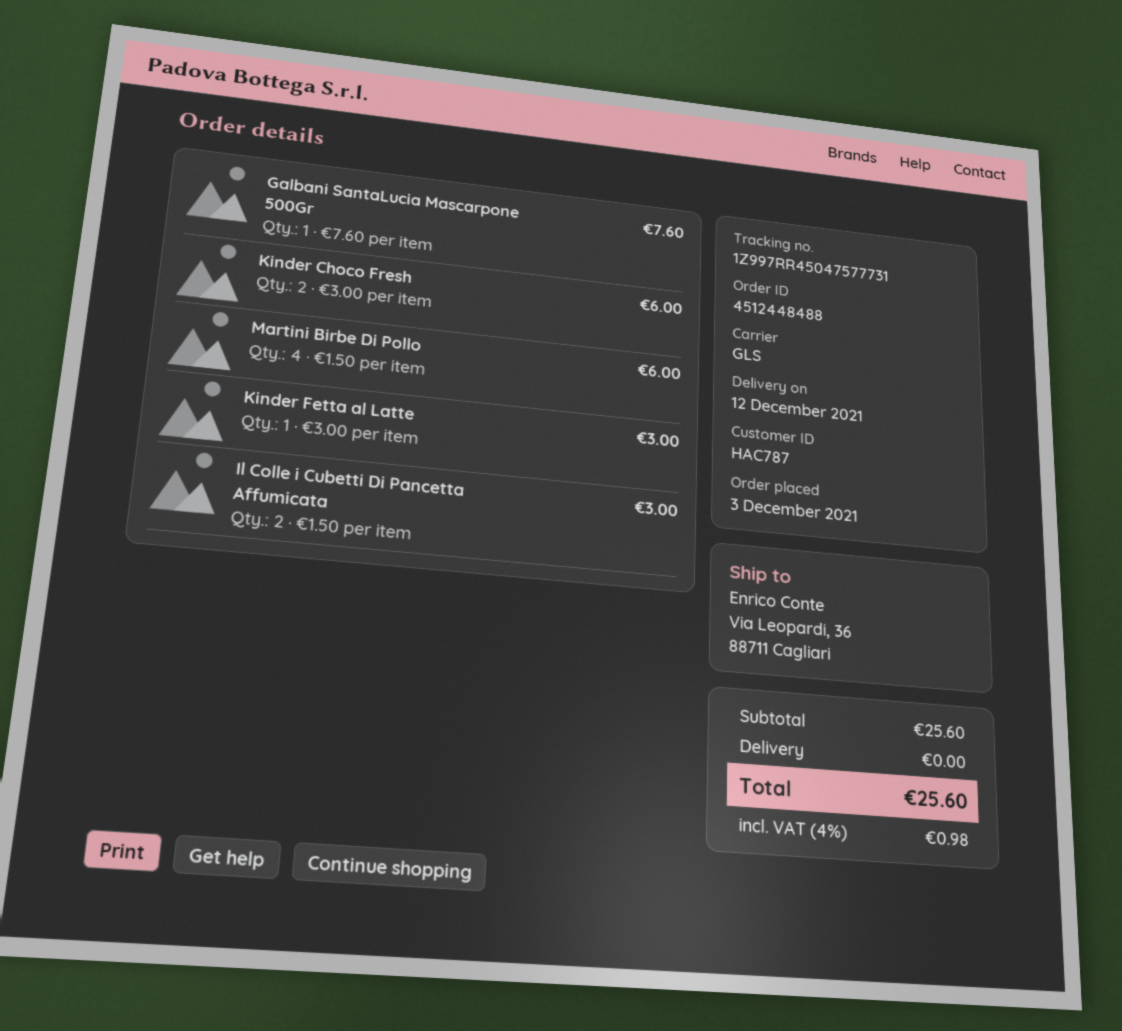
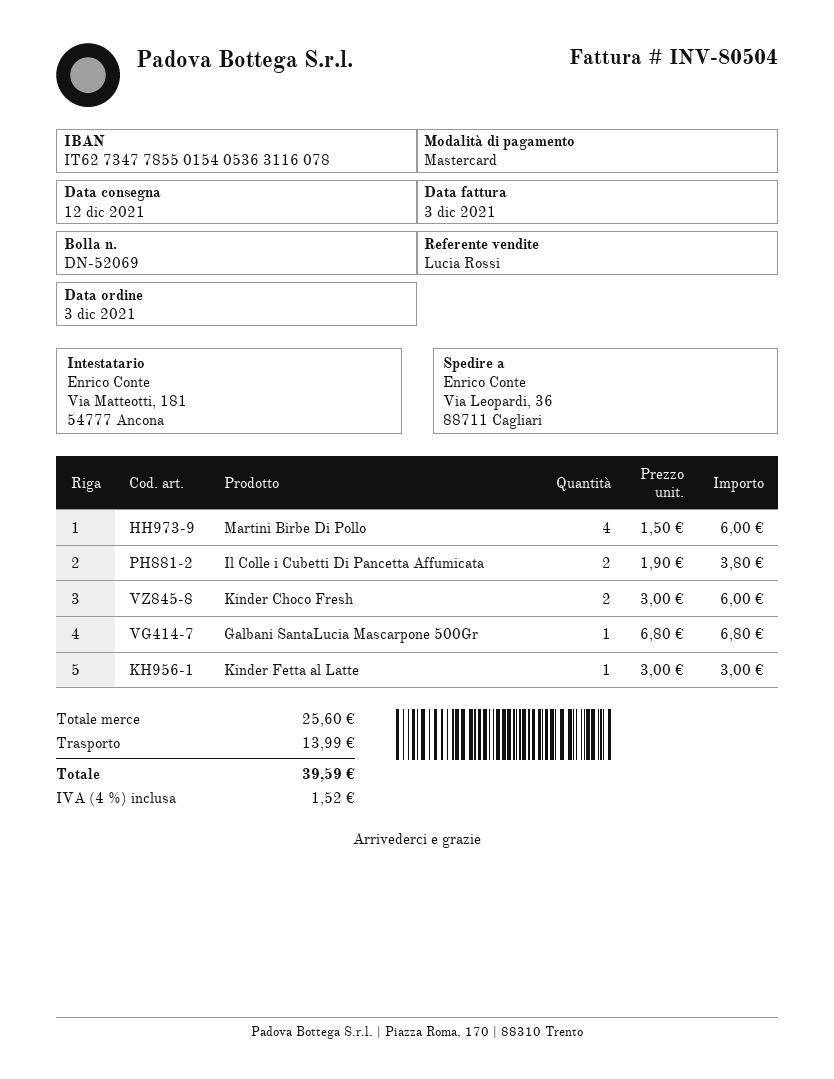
Galbani SantaLucia Mascarpone 500Gr: 1 x 7.60 = 7.60 -> 1 x 6.80 = 6.80
Il Colle i Cubetti Di Pancetta Affumicata: 2 x 1.50 = 3.00 -> 2 x 1.90 = 3.80
shipping: 0.00 -> 13.99
tax: 4% = 0.98 -> 4% = 1.52
total: 25.60 -> 39.59

